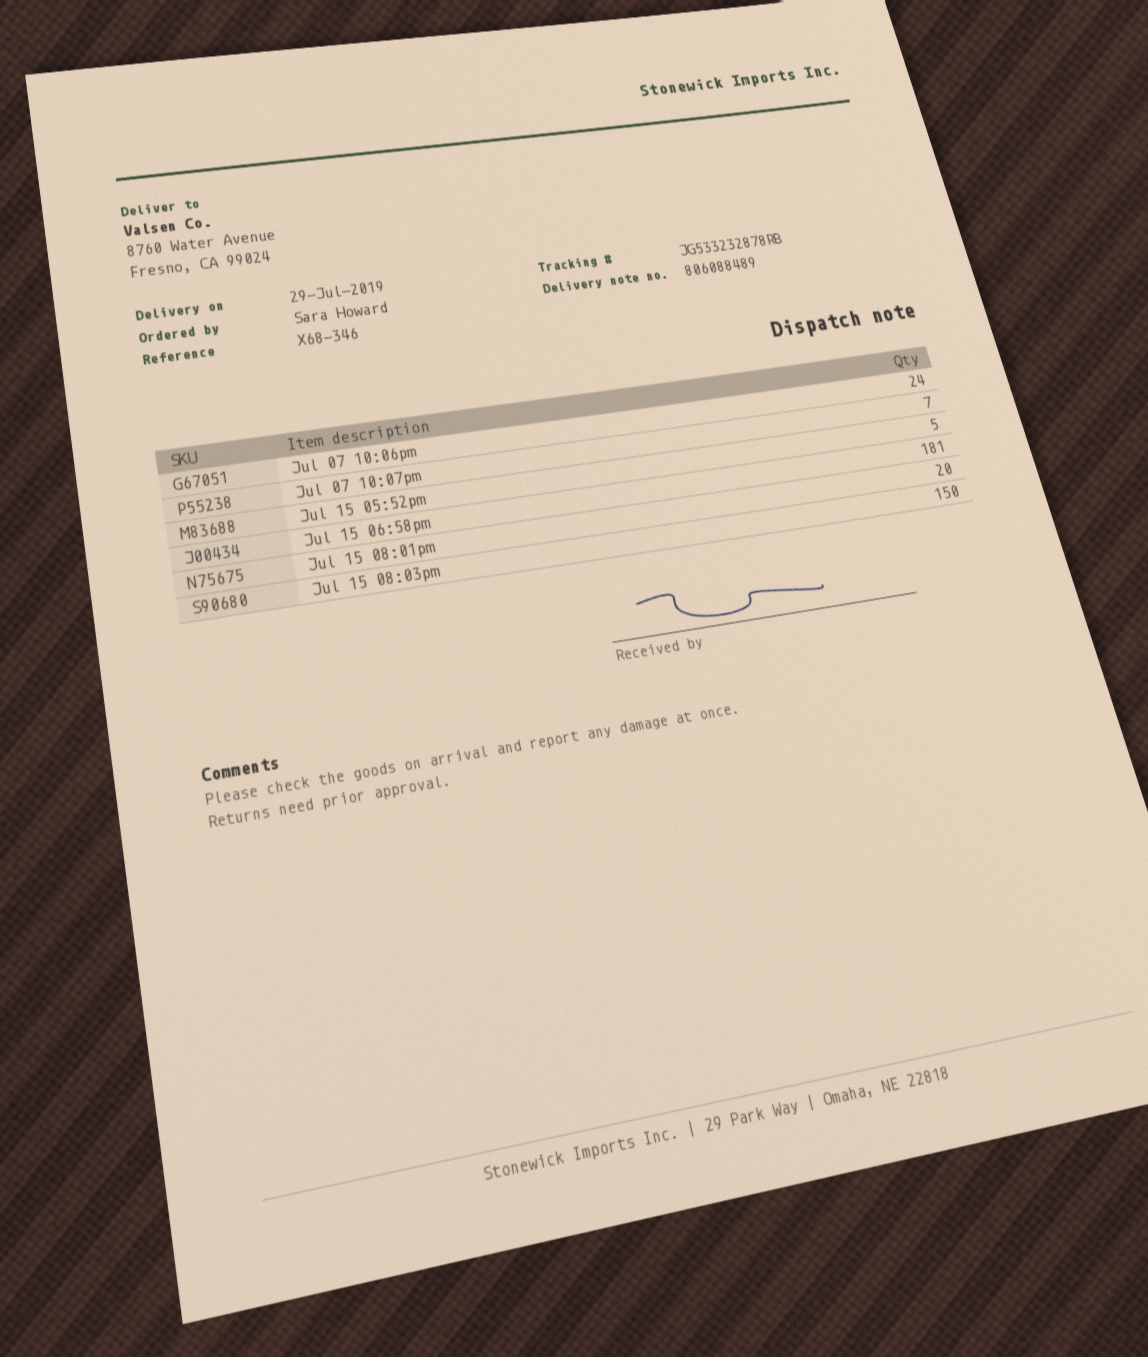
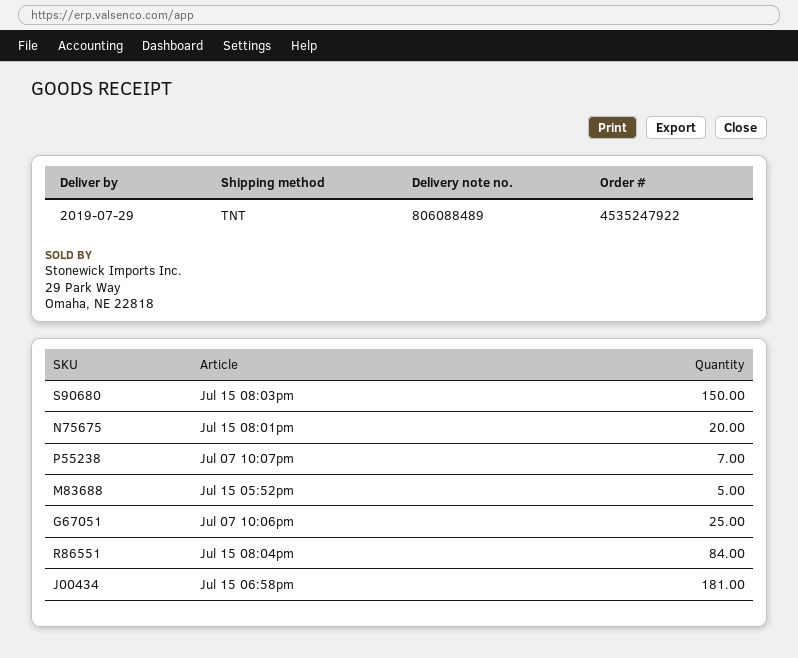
Jul 07 10:06pm: 24 -> 25
Jul 15 08:04pm: none -> 84

